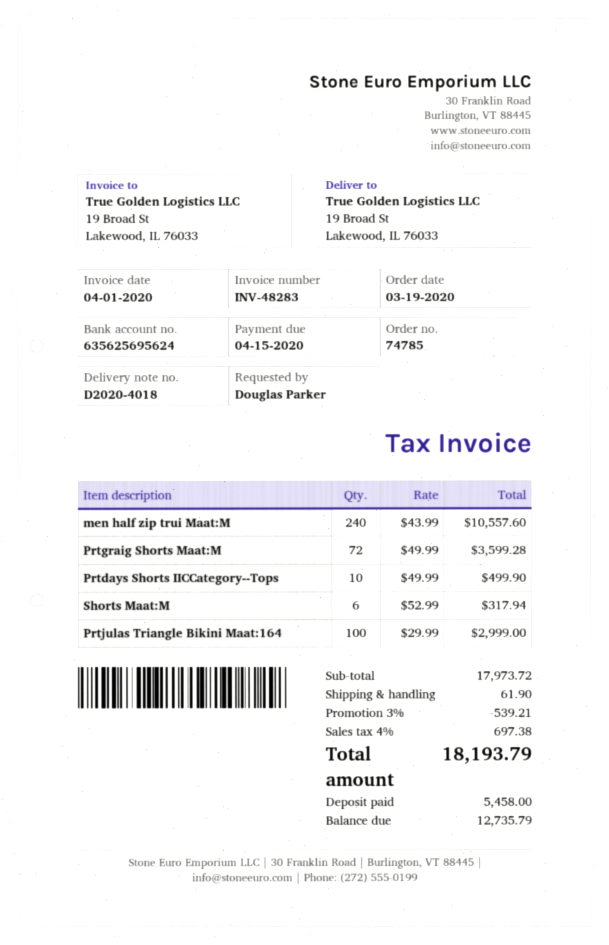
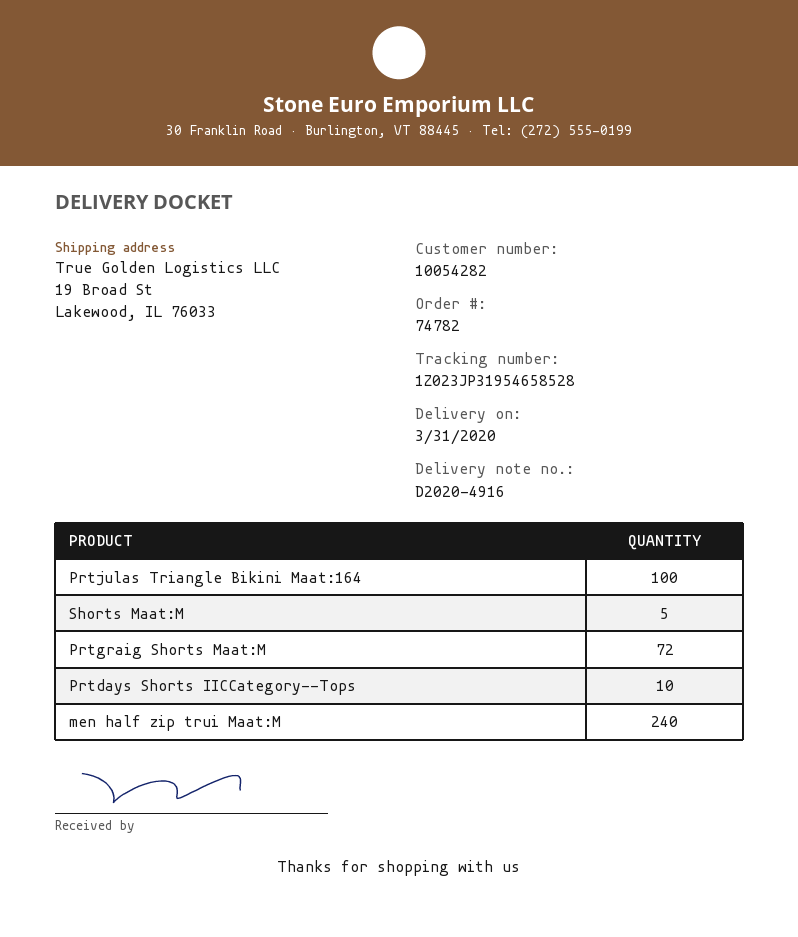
order number: 74785 -> 74782
delivery note number: D2020-4018 -> D2020-4916
Shorts Maat:M: 6 -> 5

